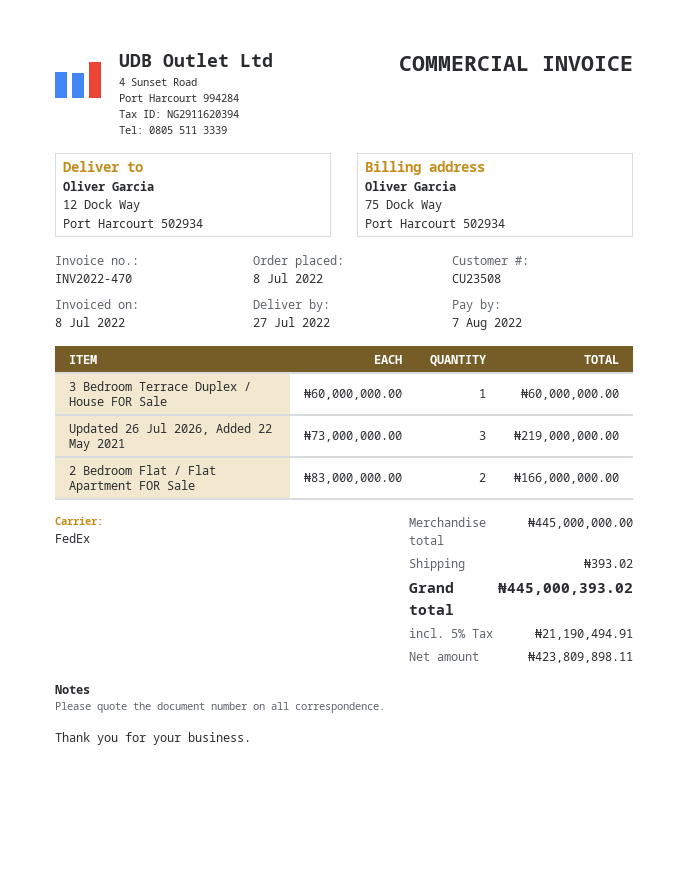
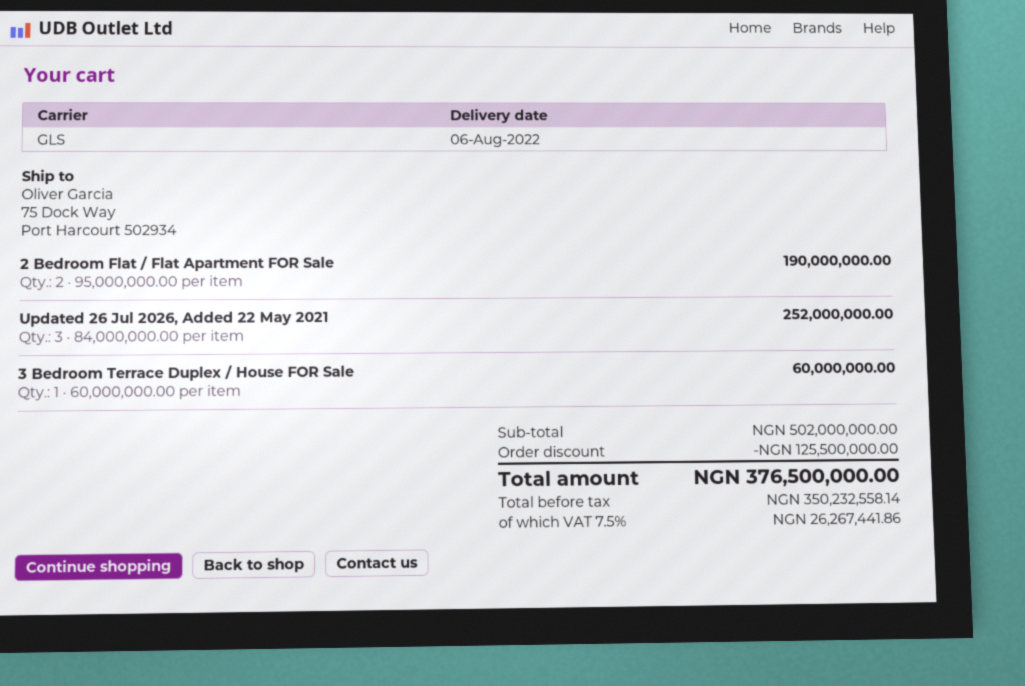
delivery date: 2022-07-27 -> 2022-08-06
shipping method: FedEx -> GLS
ship to: 12 Dock Way, Port Harcourt 502934 -> 75 Dock Way, Port Harcourt 502934
Updated 26 Jul 2026, Added 22 May 2021: 3 x 73000000.00 = 219000000.00 -> 3 x 84000000.00 = 252000000.00
2 Bedroom Flat / Flat Apartment FOR Sale: 2 x 83000000.00 = 166000000.00 -> 2 x 95000000.00 = 190000000.00
subtotal: 445000000.00 -> 502000000.00
discount: none -> 125500000.00
shipping: 393.02 -> none
net: 423809898.11 -> 350232558.14
tax: 5% = 21190494.91 -> 7.5% = 26267441.86
total: 445000393.02 -> 376500000.00

